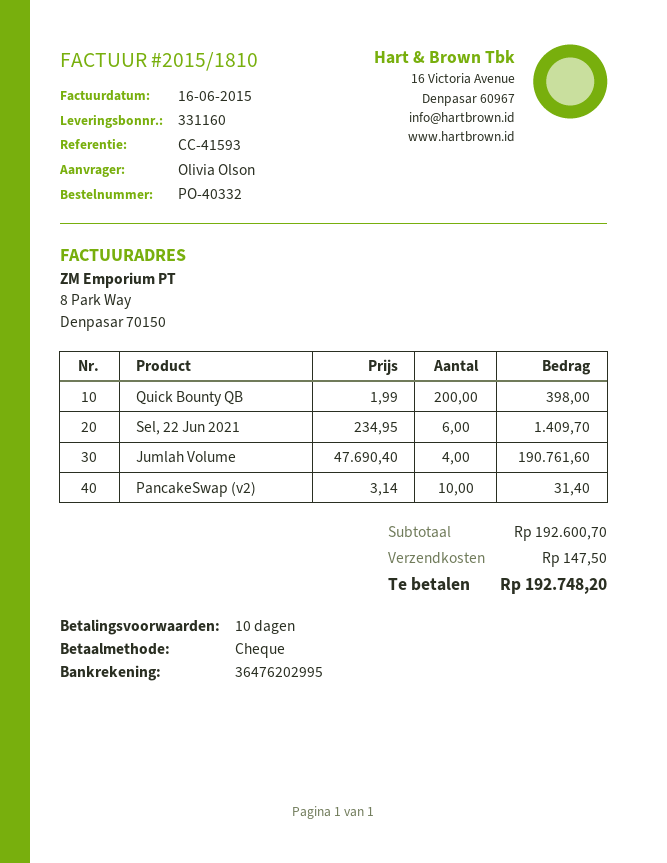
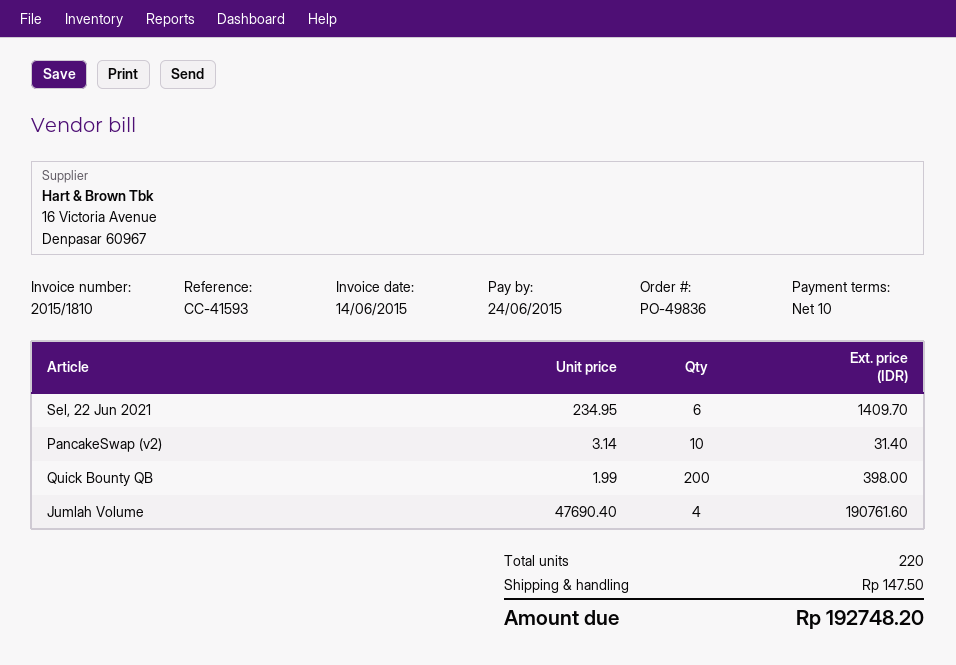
order number: PO-40332 -> PO-49836
invoice date: 2015-06-16 -> 2015-06-14

